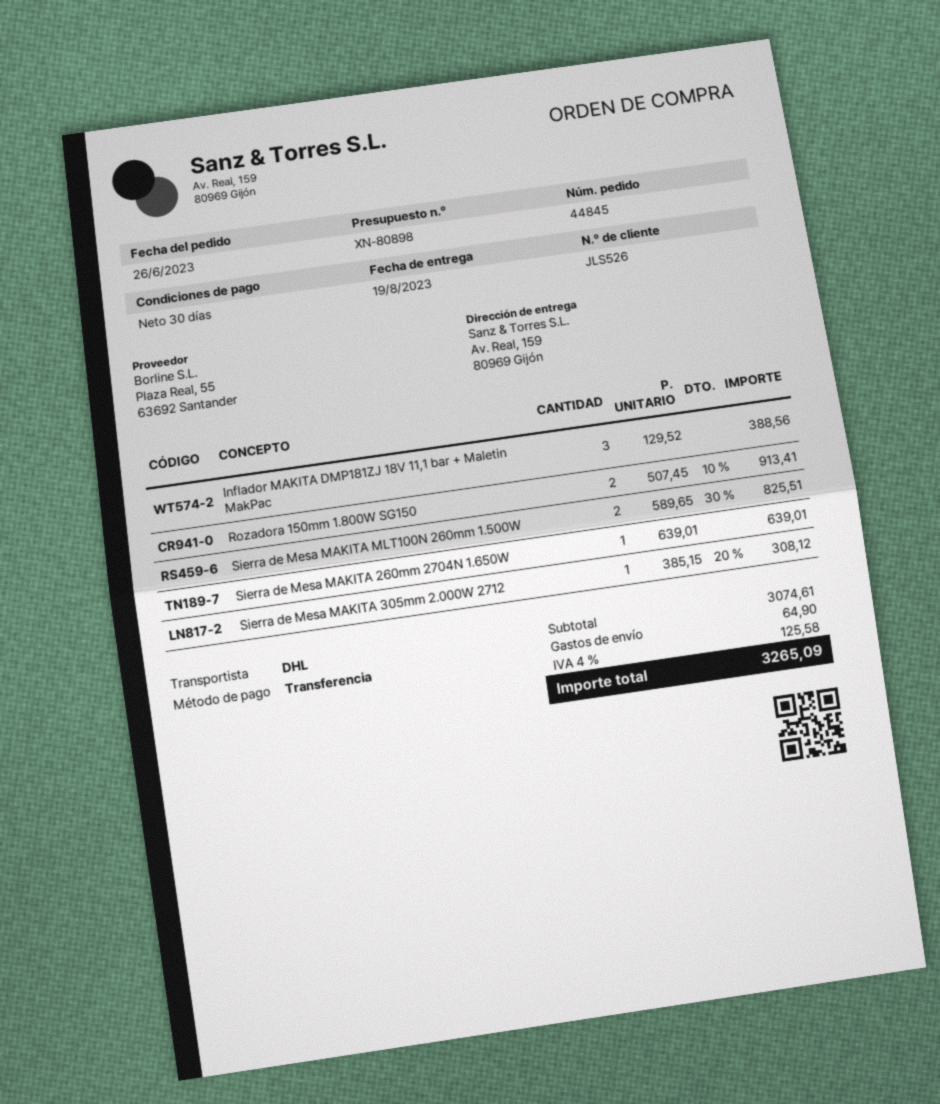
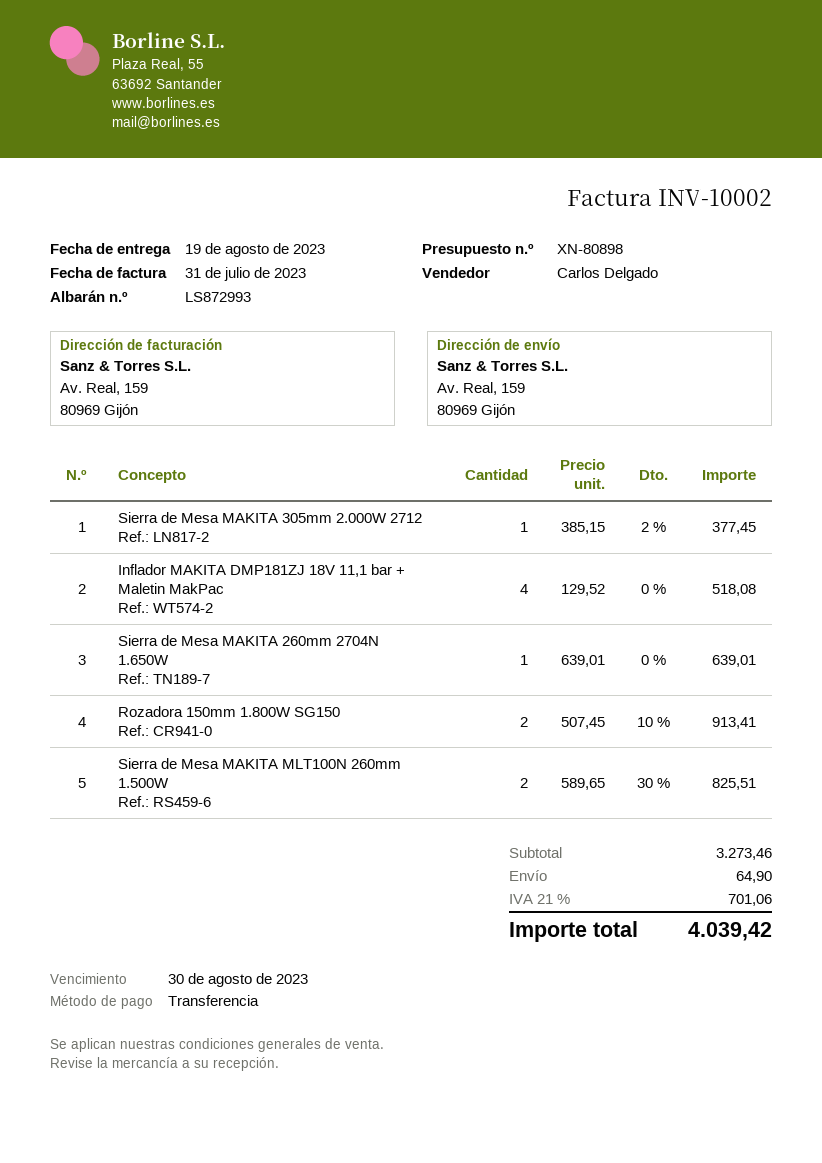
Inflador MAKITA DMP181ZJ 18V 11,1 bar + Maletin MakPac: 3 x 129.52 = 388.56 -> 4 x 129.52 = 518.08
Sierra de Mesa MAKITA 305mm 2.000W 2712: 1 x 385.15 - 20% = 308.12 -> 1 x 385.15 - 2% = 377.45
subtotal: 3074.61 -> 3273.46
tax: 4% = 125.58 -> 21% = 701.06
total: 3265.09 -> 4039.42

